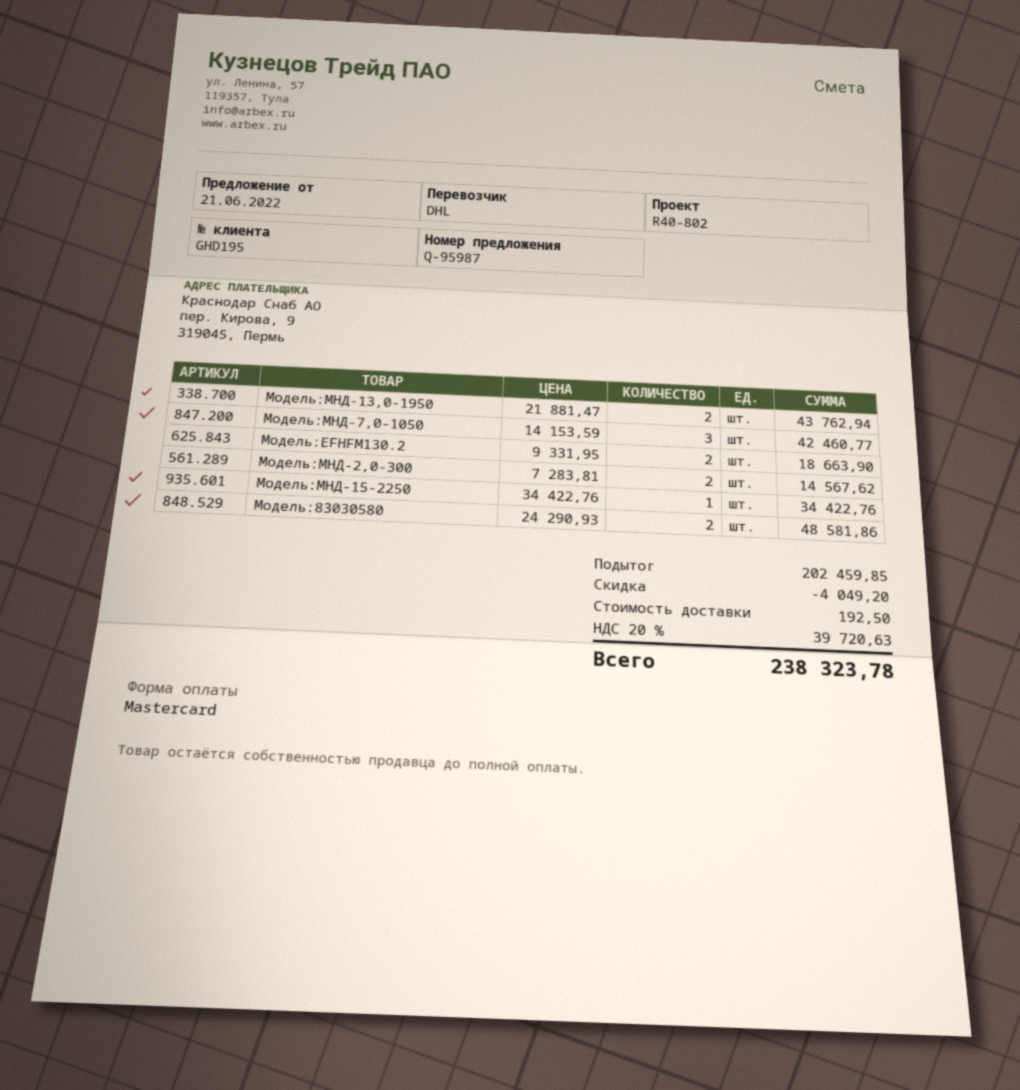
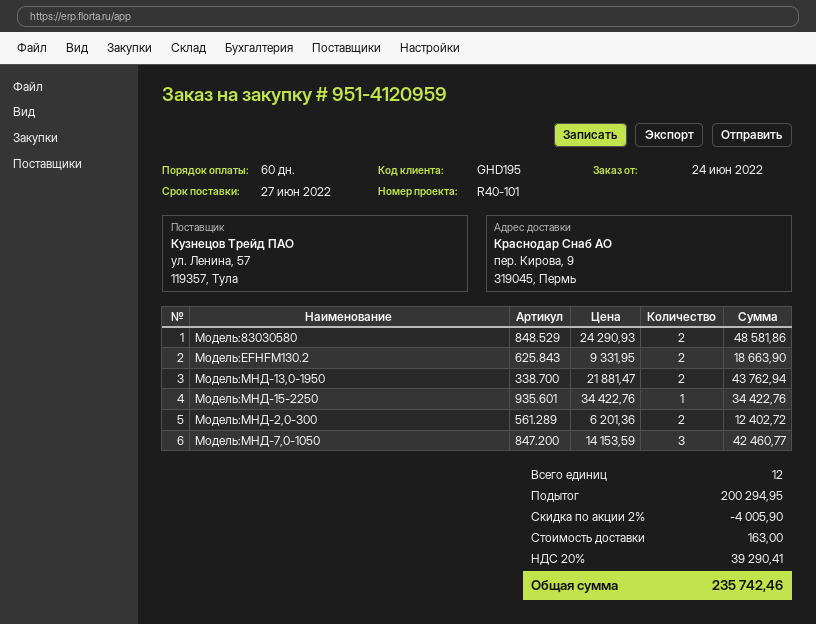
reference: R40-802 -> R40-101
Модель:МНД-2,0-300: 2 x 7283.81 = 14567.62 -> 2 x 6201.36 = 12402.72
subtotal: 202459.85 -> 200294.95
discount: 4049.20 -> 4005.90
shipping: 192.50 -> 163.00
tax: 20% = 39720.63 -> 20% = 39290.41
total: 238323.78 -> 235742.46

